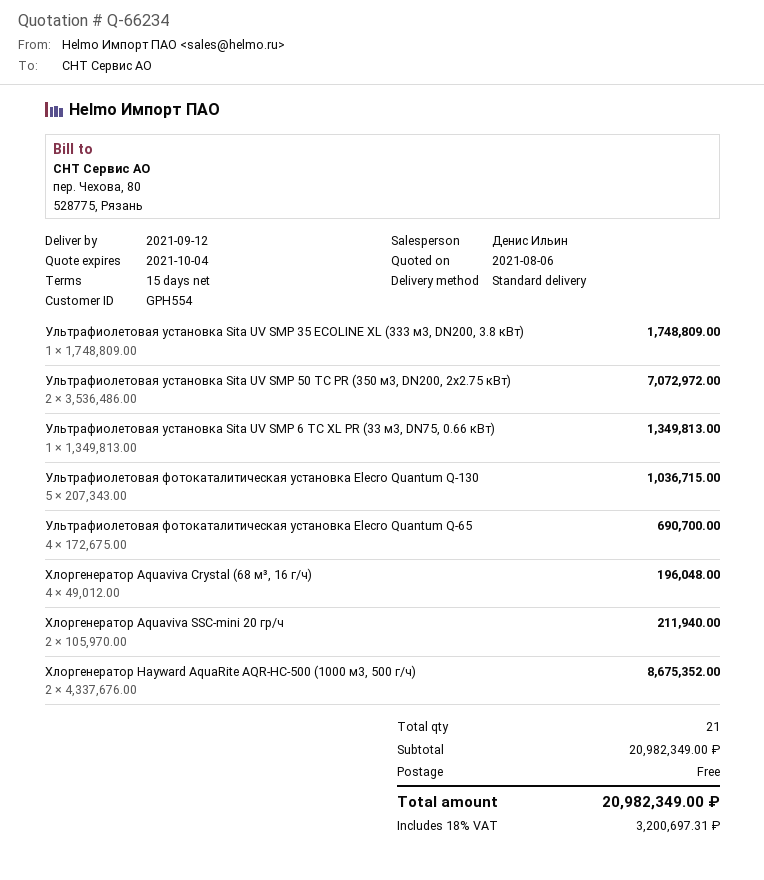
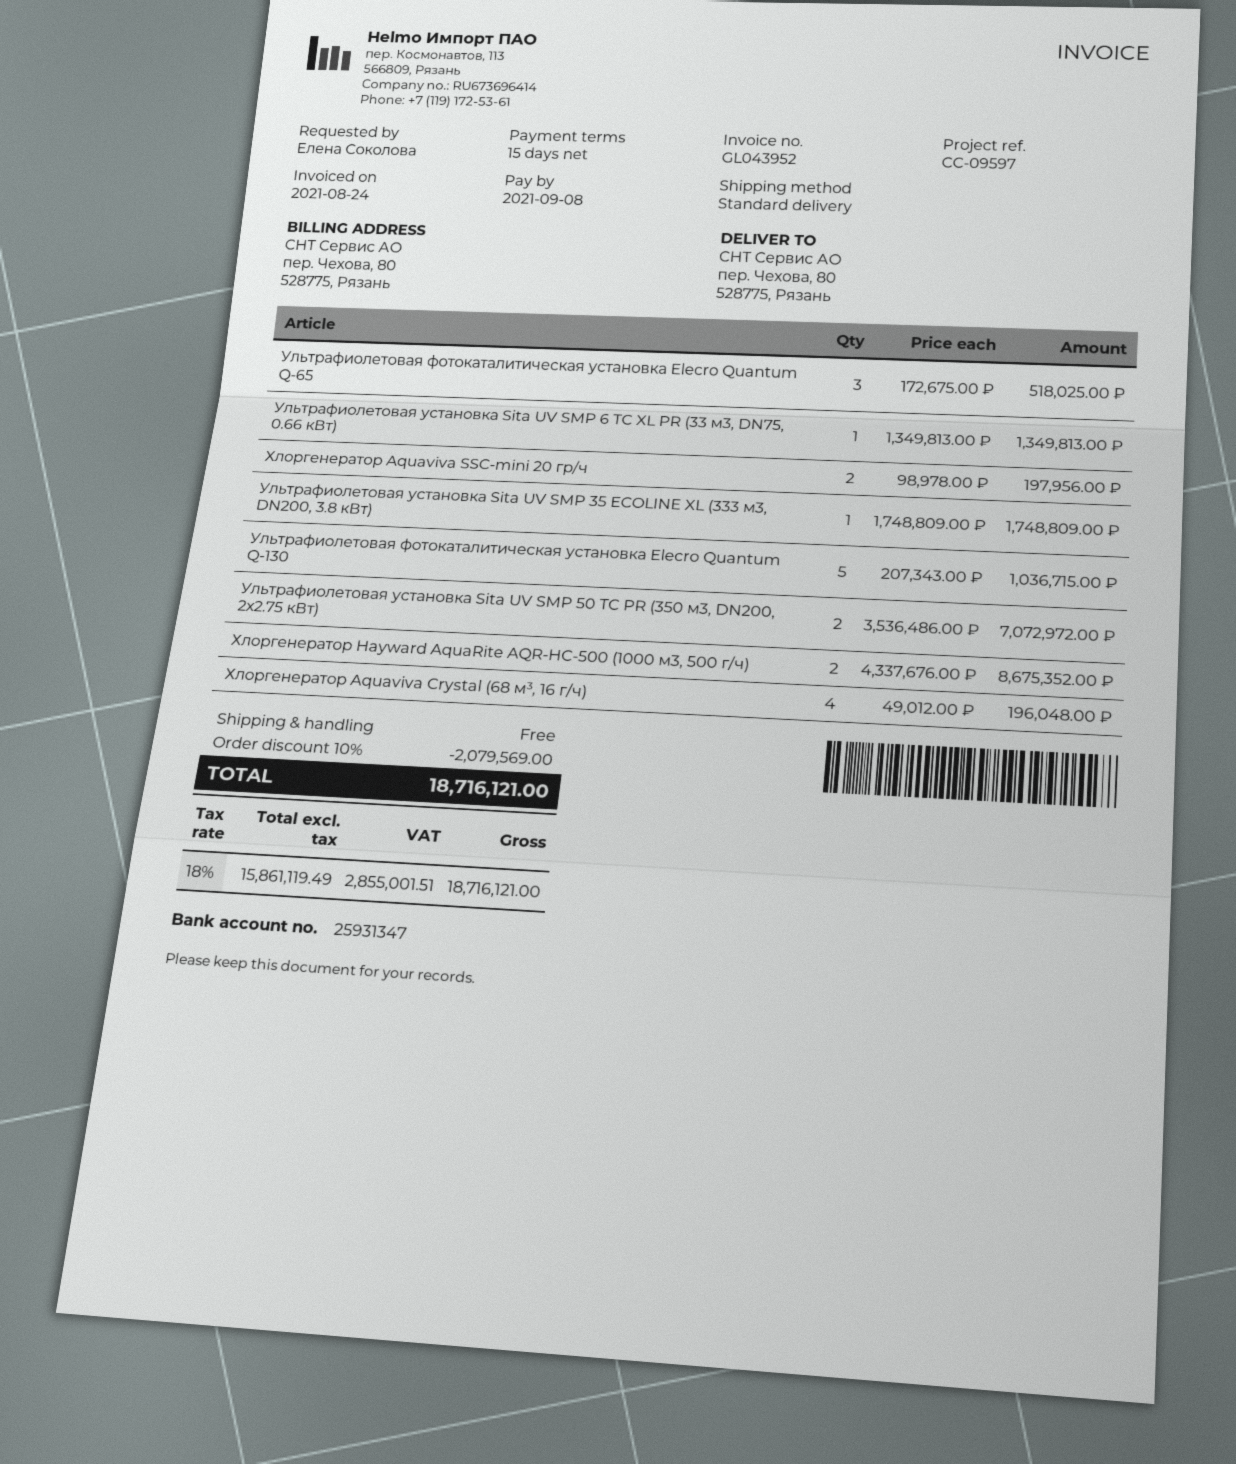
Ультрафиолетовая фотокаталитическая установка Elecro Quantum Q-65: 4 x 172675.00 = 690700.00 -> 3 x 172675.00 = 518025.00
Хлоргенератор Aquaviva SSC-mini 20 гр/ч: 2 x 105970.00 = 211940.00 -> 2 x 98978.00 = 197956.00
discount: none -> 10% = 2079569.00
tax: 18% = 3200697.31 -> 18% = 2855001.51
total: 20982349.00 -> 18716121.00

